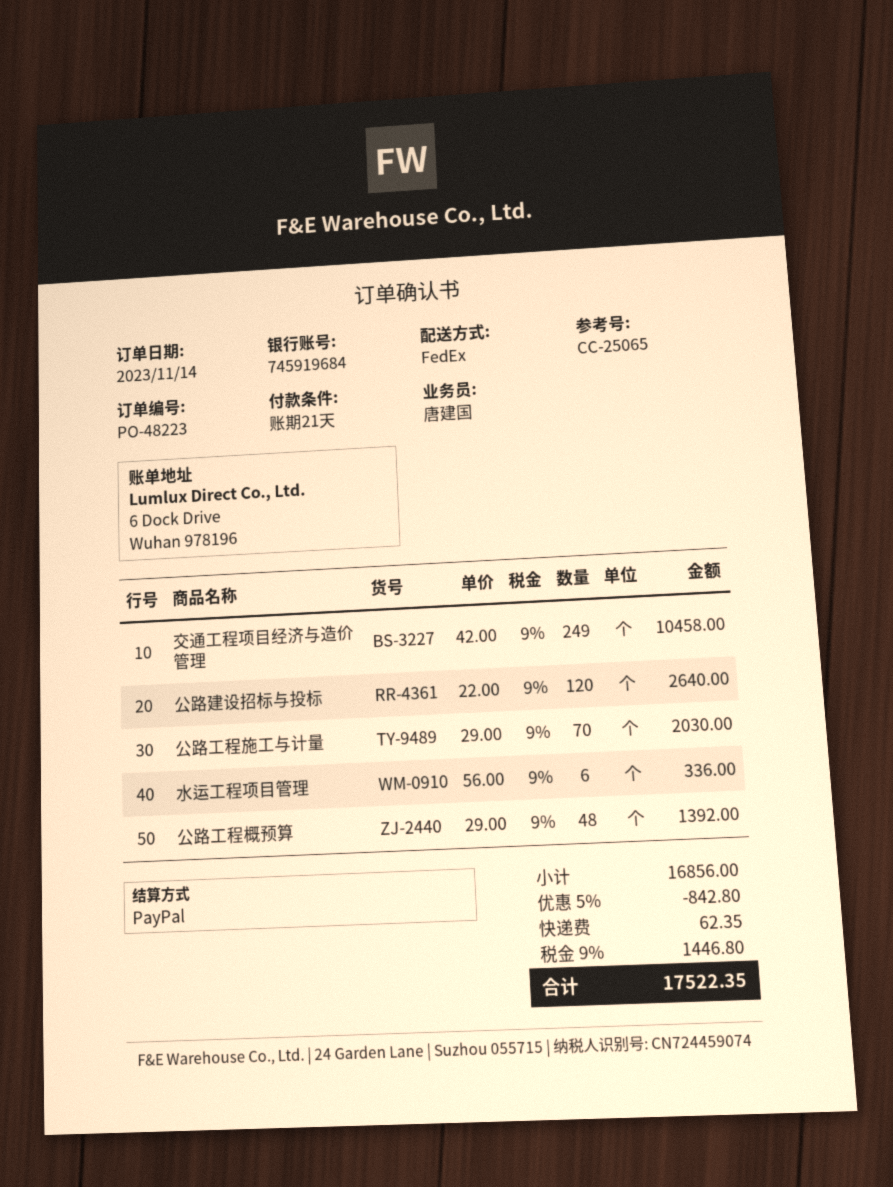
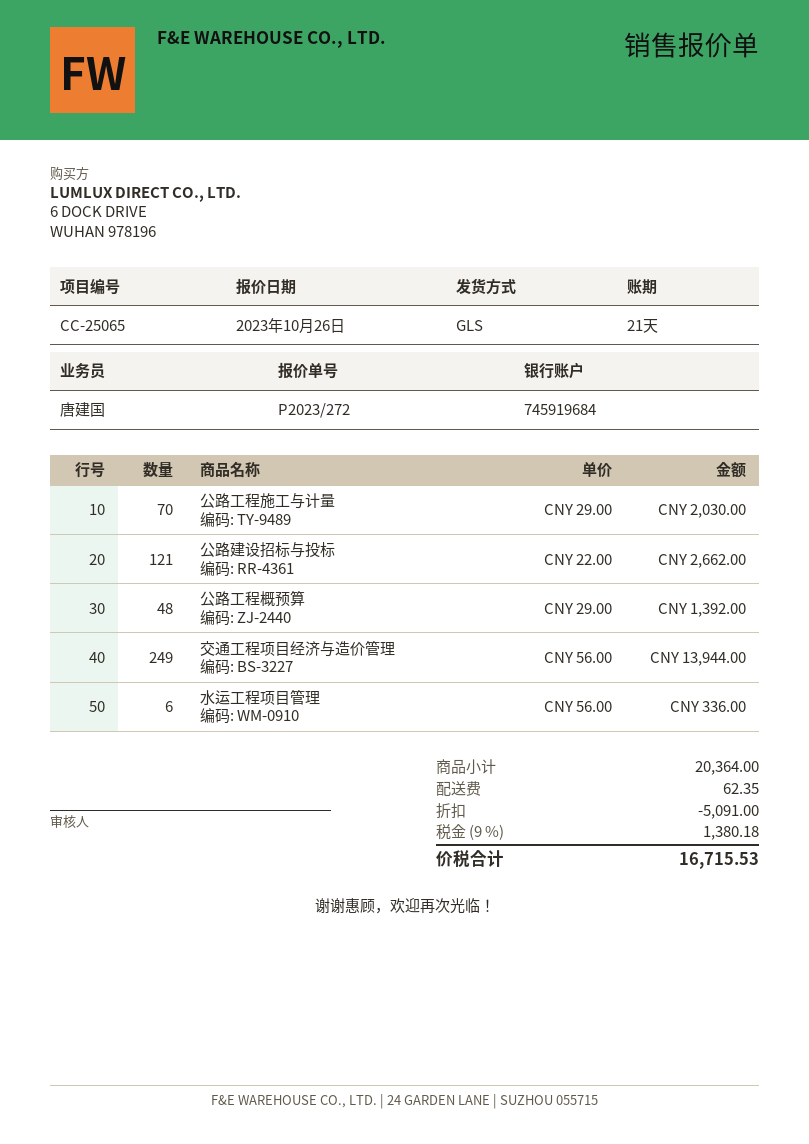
shipping method: FedEx -> GLS
交通工程项目经济与造价管理: 249 x 42.00 = 10458.00 -> 249 x 56.00 = 13944.00
公路建设招标与投标: 120 x 22.00 = 2640.00 -> 121 x 22.00 = 2662.00
subtotal: 16856.00 -> 20364.00
discount: 842.80 -> 5091.00
tax: 9% = 1446.80 -> 9% = 1380.18
total: 17522.35 -> 16715.53

